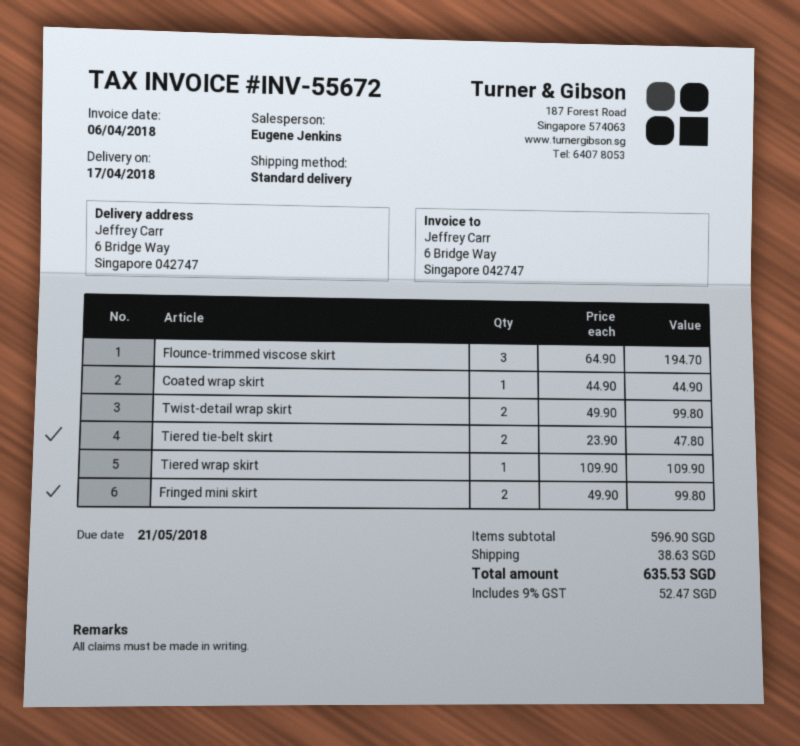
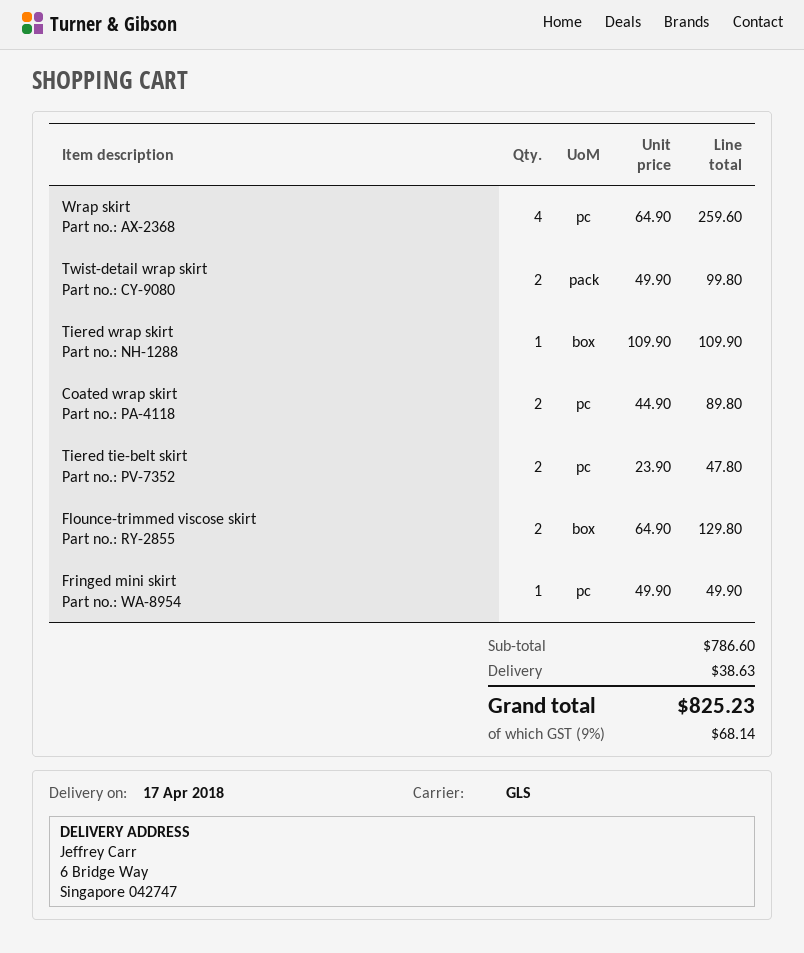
shipping method: standard -> GLS
Flounce-trimmed viscose skirt: 3 x 64.90 = 194.70 -> 2 x 64.90 = 129.80
Coated wrap skirt: 1 x 44.90 = 44.90 -> 2 x 44.90 = 89.80
Fringed mini skirt: 2 x 49.90 = 99.80 -> 1 x 49.90 = 49.90
Wrap skirt: none -> 4 x 64.90 = 259.60
subtotal: 596.90 -> 786.60
tax: 9% = 52.47 -> 9% = 68.14
total: 635.53 -> 825.23

